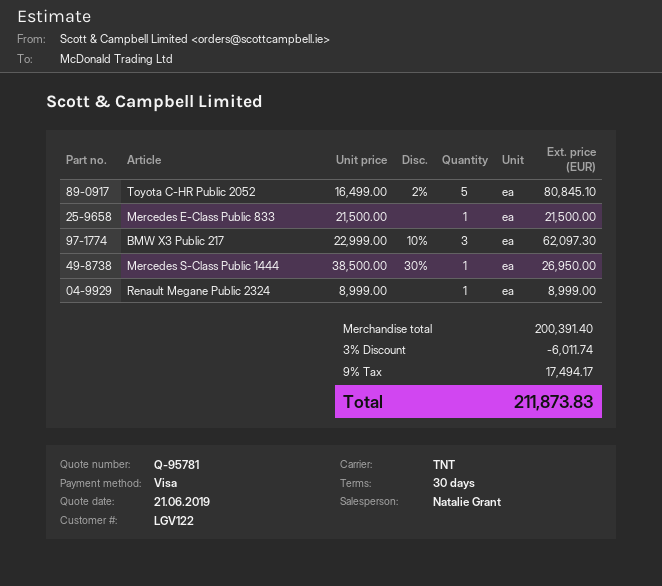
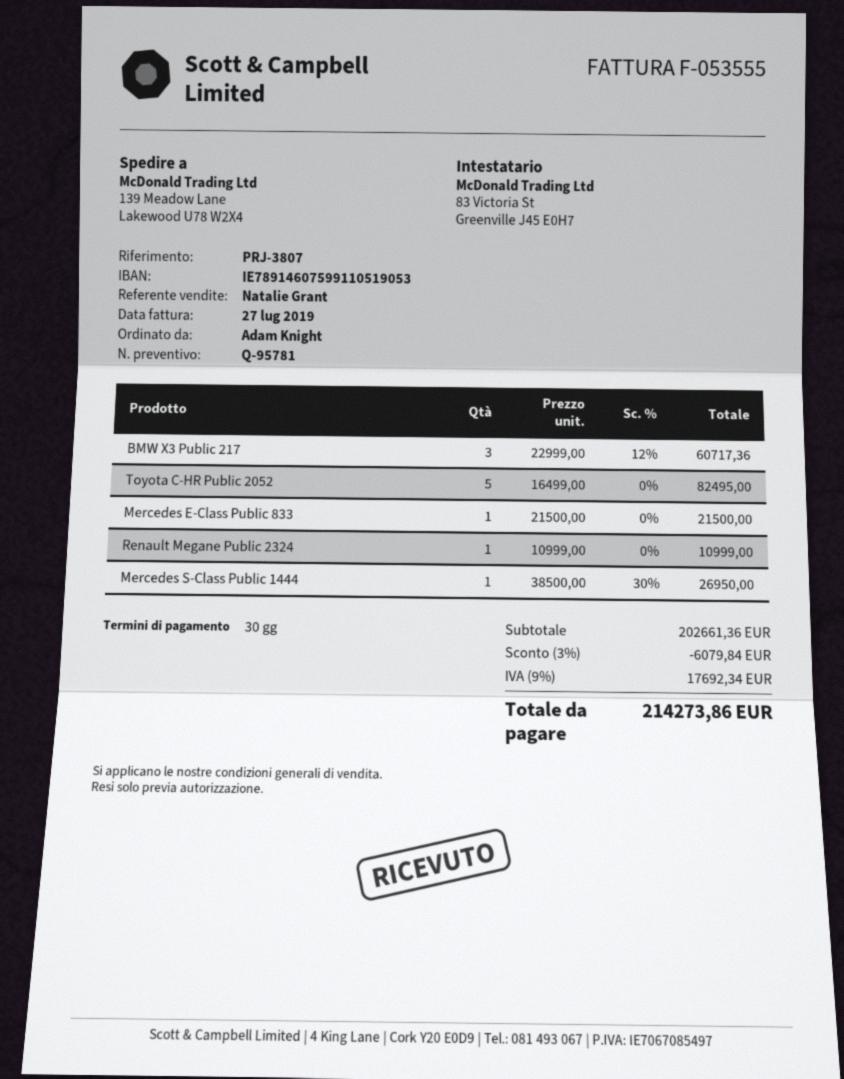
Toyota C-HR Public 2052: 5 x 16499.00 - 2% = 80845.10 -> 5 x 16499.00 = 82495.00
BMW X3 Public 217: 3 x 22999.00 - 10% = 62097.30 -> 3 x 22999.00 - 12% = 60717.36
Renault Megane Public 2324: 1 x 8999.00 = 8999.00 -> 1 x 10999.00 = 10999.00
subtotal: 200391.40 -> 202661.36
discount: 3% = 6011.74 -> 3% = 6079.84
tax: 9% = 17494.17 -> 9% = 17692.34
total: 211873.83 -> 214273.86

